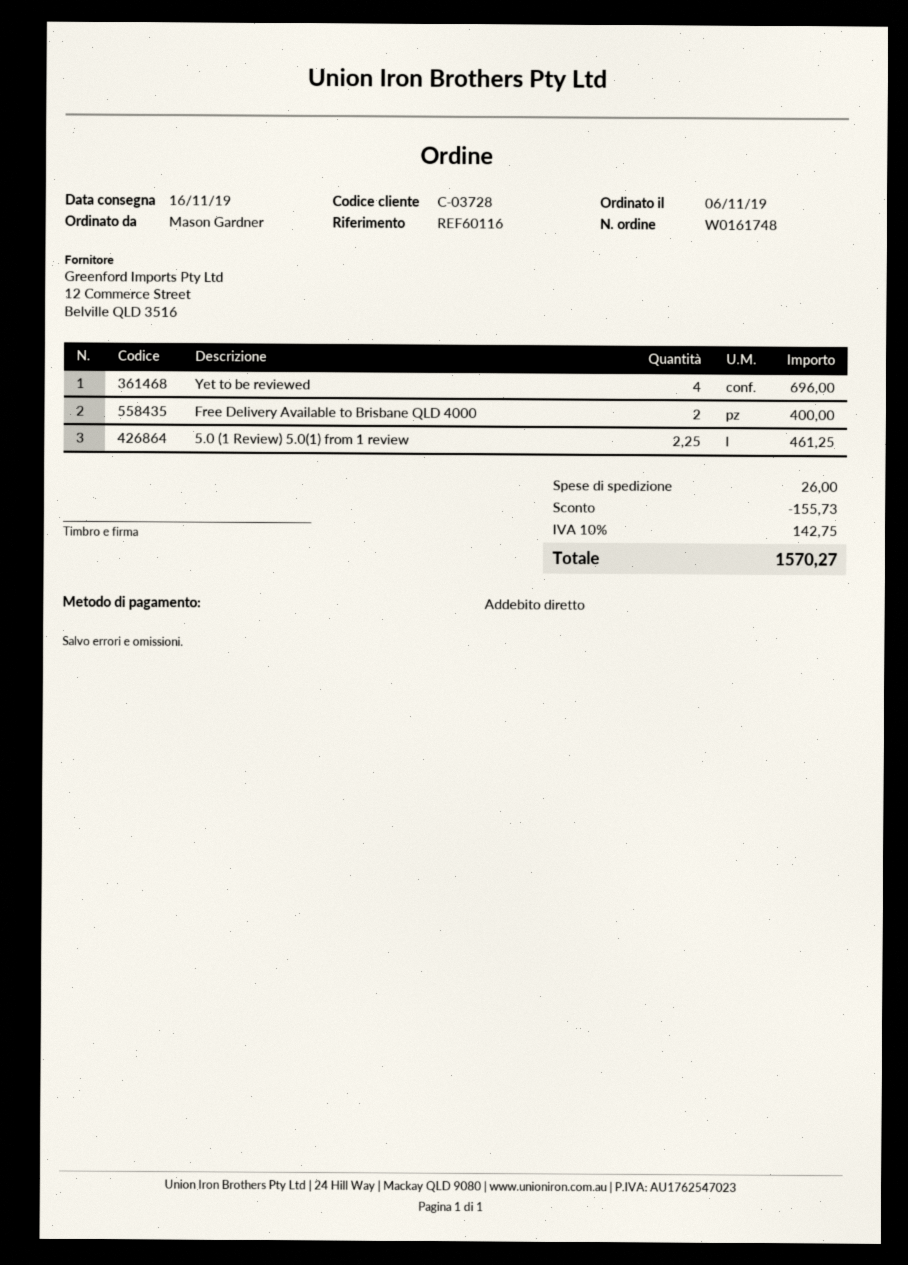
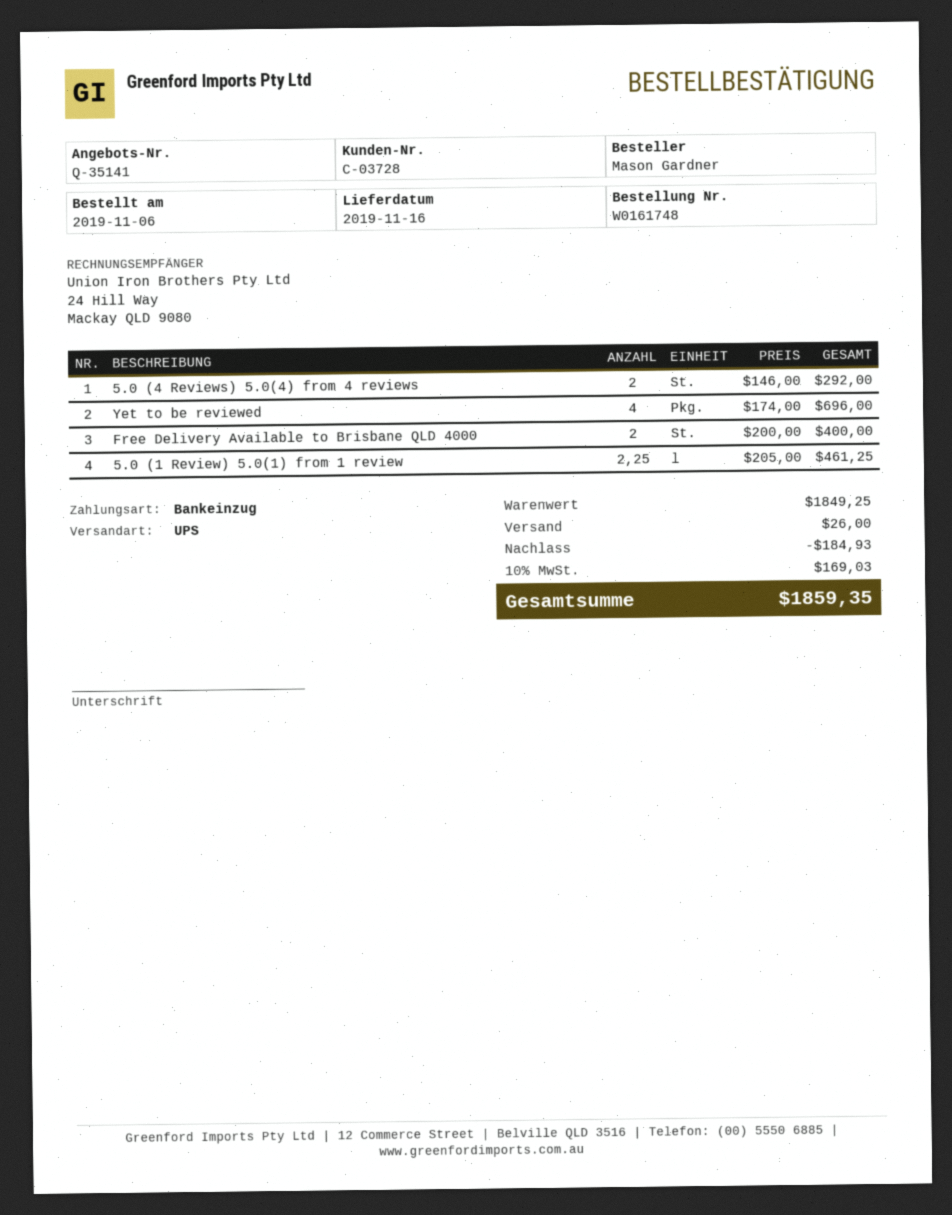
5.0 (4 Reviews) 5.0(4) from 4 reviews: none -> 2 for 292.00
discount: 155.73 -> 184.93
tax: 10% = 142.75 -> 10% = 169.03
total: 1570.27 -> 1859.35

